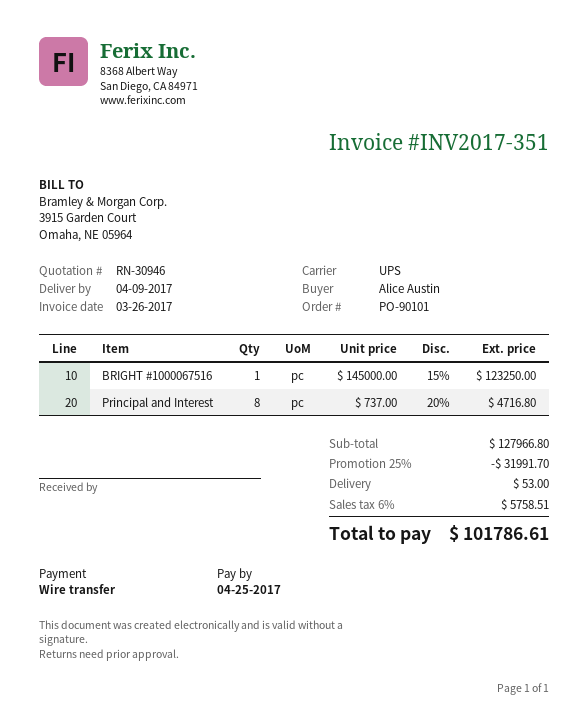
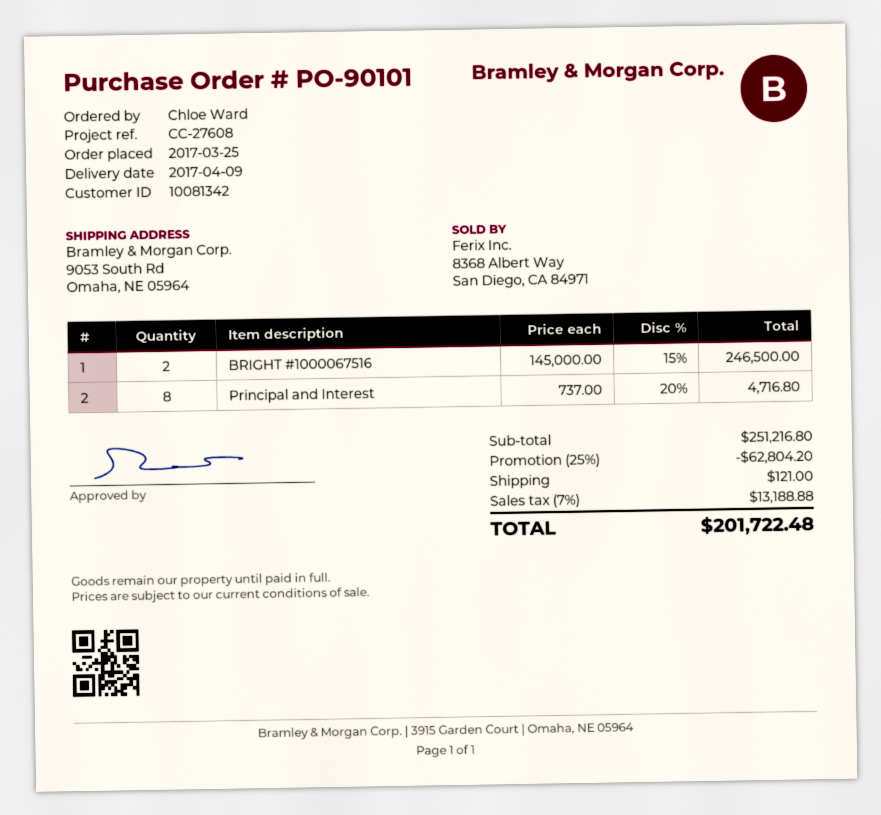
ordered by: Alice Austin -> Chloe Ward
BRIGHT #1000067516: 1 x 145000.00 - 15% = 123250.00 -> 2 x 145000.00 - 15% = 246500.00
subtotal: 127966.80 -> 251216.80
discount: 25% = 31991.70 -> 25% = 62804.20
shipping: 53.00 -> 121.00
tax: 6% = 5758.51 -> 7% = 13188.88
total: 101786.61 -> 201722.48

